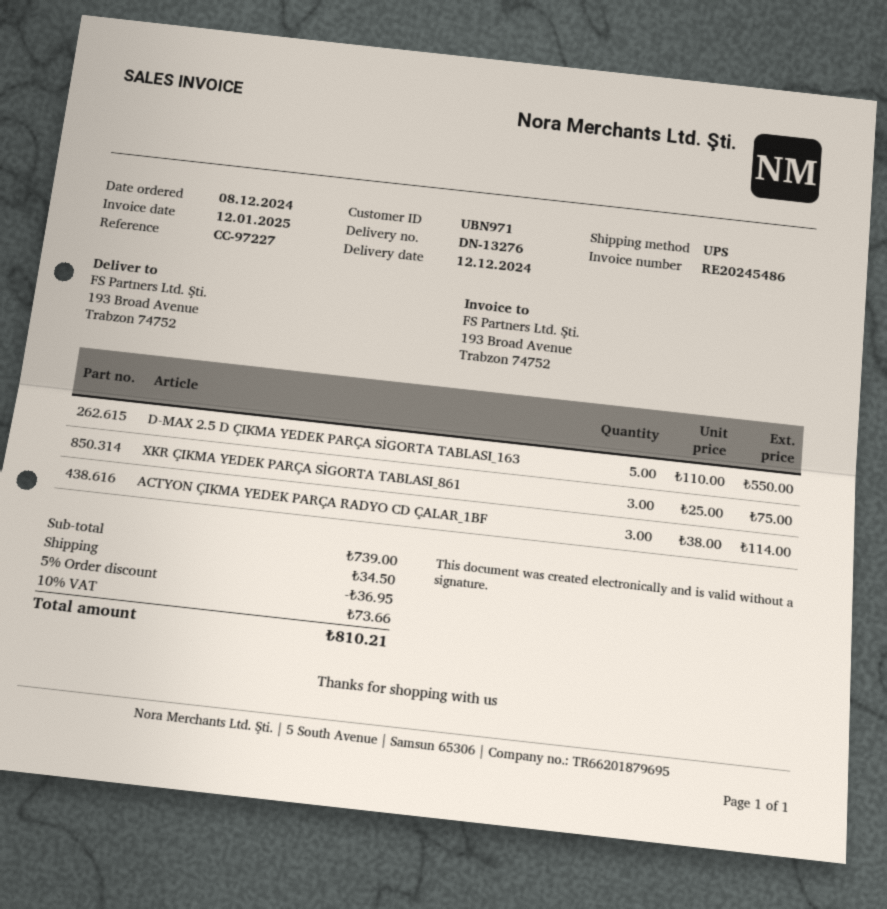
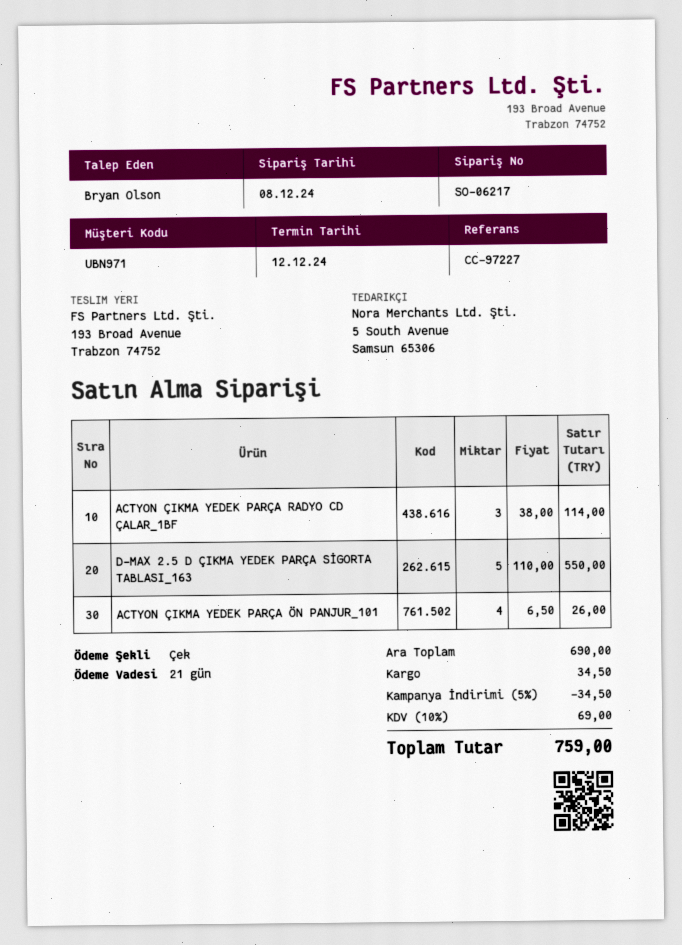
XKR ÇIKMA YEDEK PARÇA SİGORTA TABLASI_861: 3 x 25.00 = 75.00 -> none
ACTYON ÇIKMA YEDEK PARÇA ÖN PANJUR_101: none -> 4 x 6.50 = 26.00
subtotal: 739.00 -> 690.00
discount: 5% = 36.95 -> 5% = 34.50
tax: 10% = 73.66 -> 10% = 69.00
total: 810.21 -> 759.00

